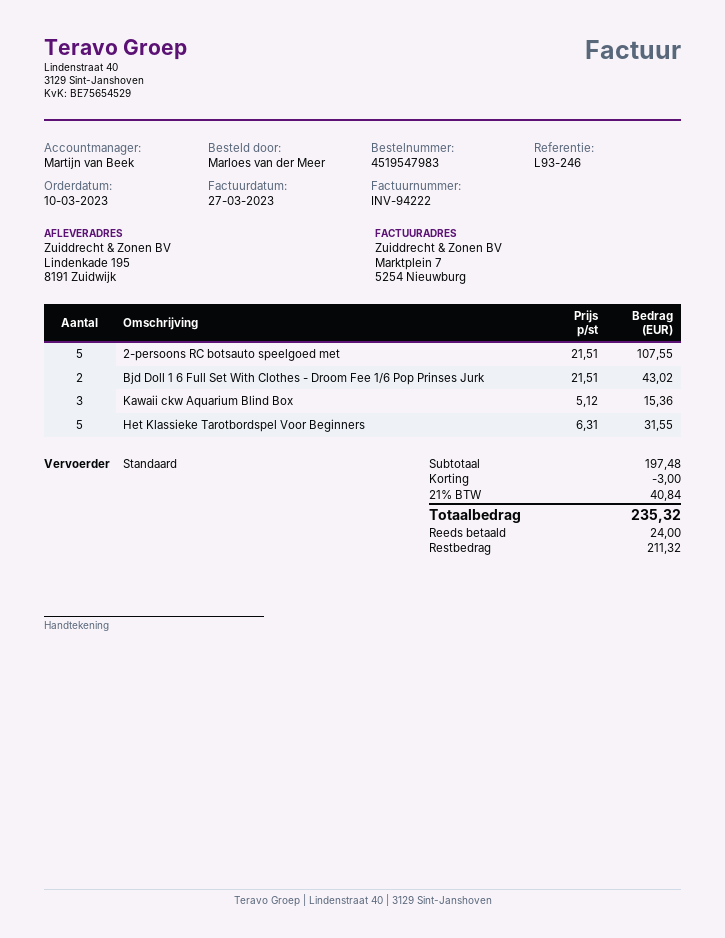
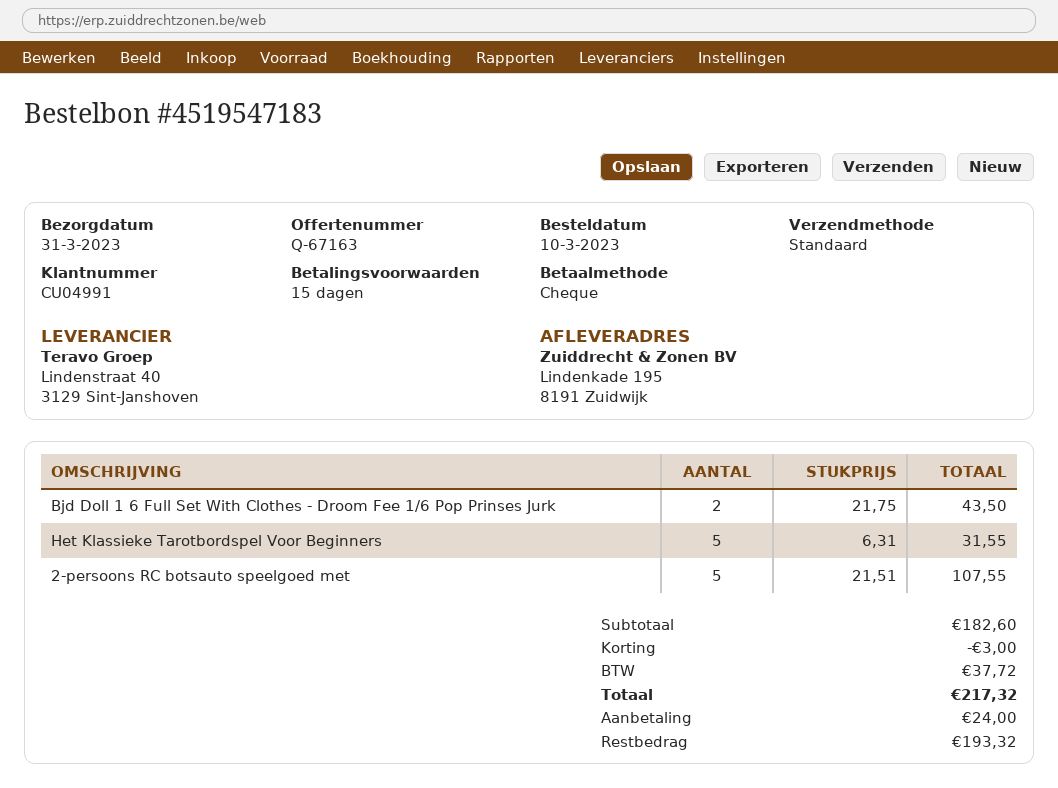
order number: 4519547983 -> 4519547183
Bjd Doll 1 6 Full Set With Clothes - Droom Fee 1/6 Pop Prinses Jurk: 2 x 21.51 = 43.02 -> 2 x 21.75 = 43.50
Kawaii ckw Aquarium Blind Box: 3 x 5.12 = 15.36 -> none
subtotal: 197.48 -> 182.60
tax: 40.84 -> 37.72
total: 235.32 -> 217.32
balance: 211.32 -> 193.32

